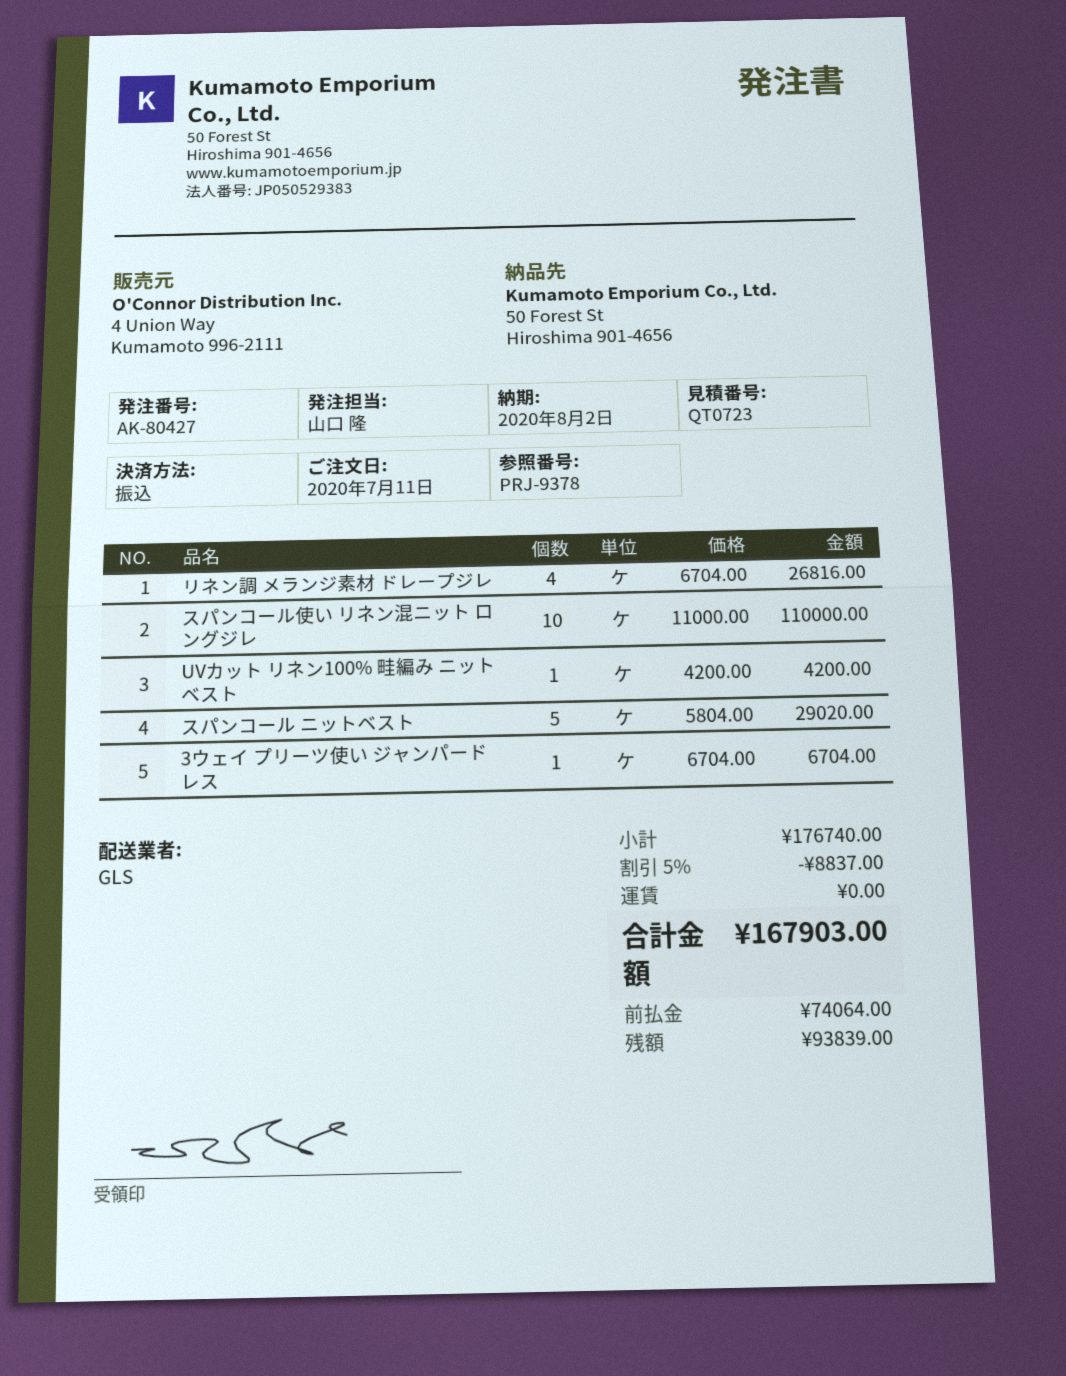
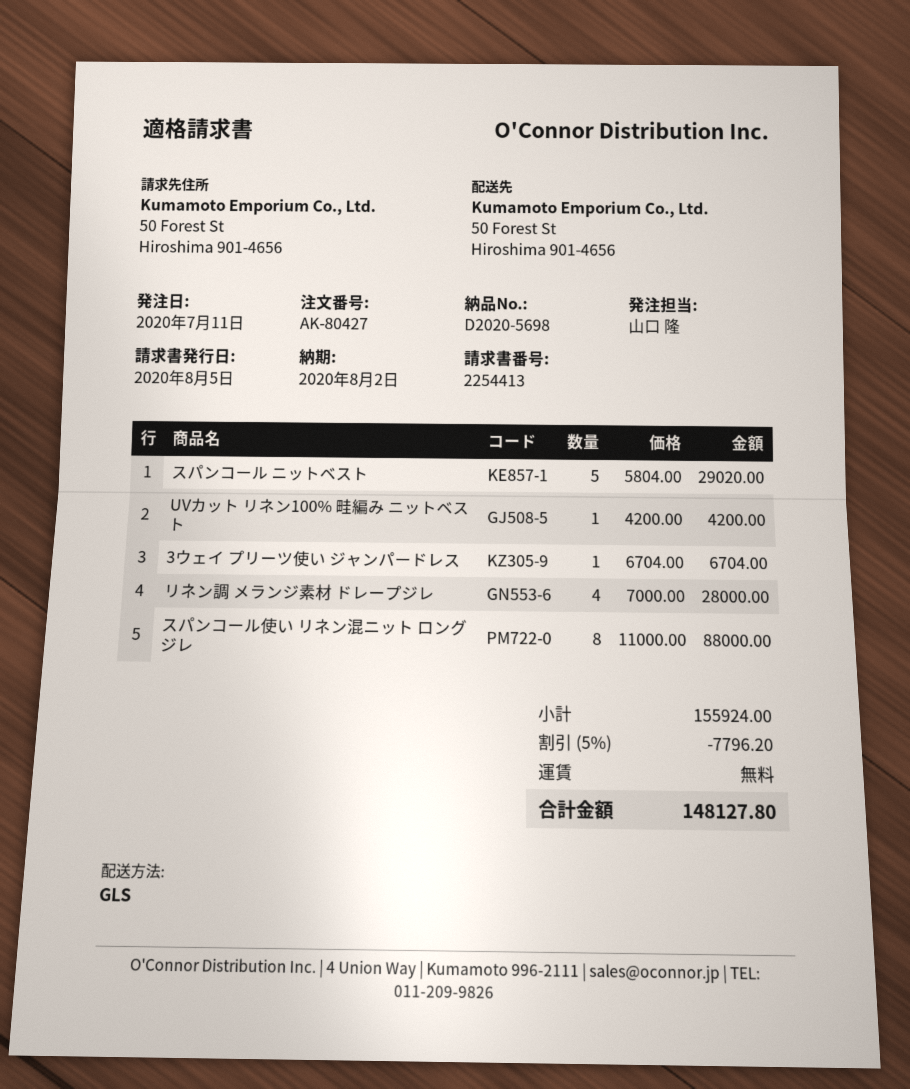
リネン調 メランジ素材 ドレープジレ: 4 x 6704.00 = 26816.00 -> 4 x 7000.00 = 28000.00
スパンコール使い リネン混ニット ロングジレ: 10 x 11000.00 = 110000.00 -> 8 x 11000.00 = 88000.00
subtotal: 176740.00 -> 155924.00
discount: 5% = 8837.00 -> 5% = 7796.20
total: 167903.00 -> 148127.80

